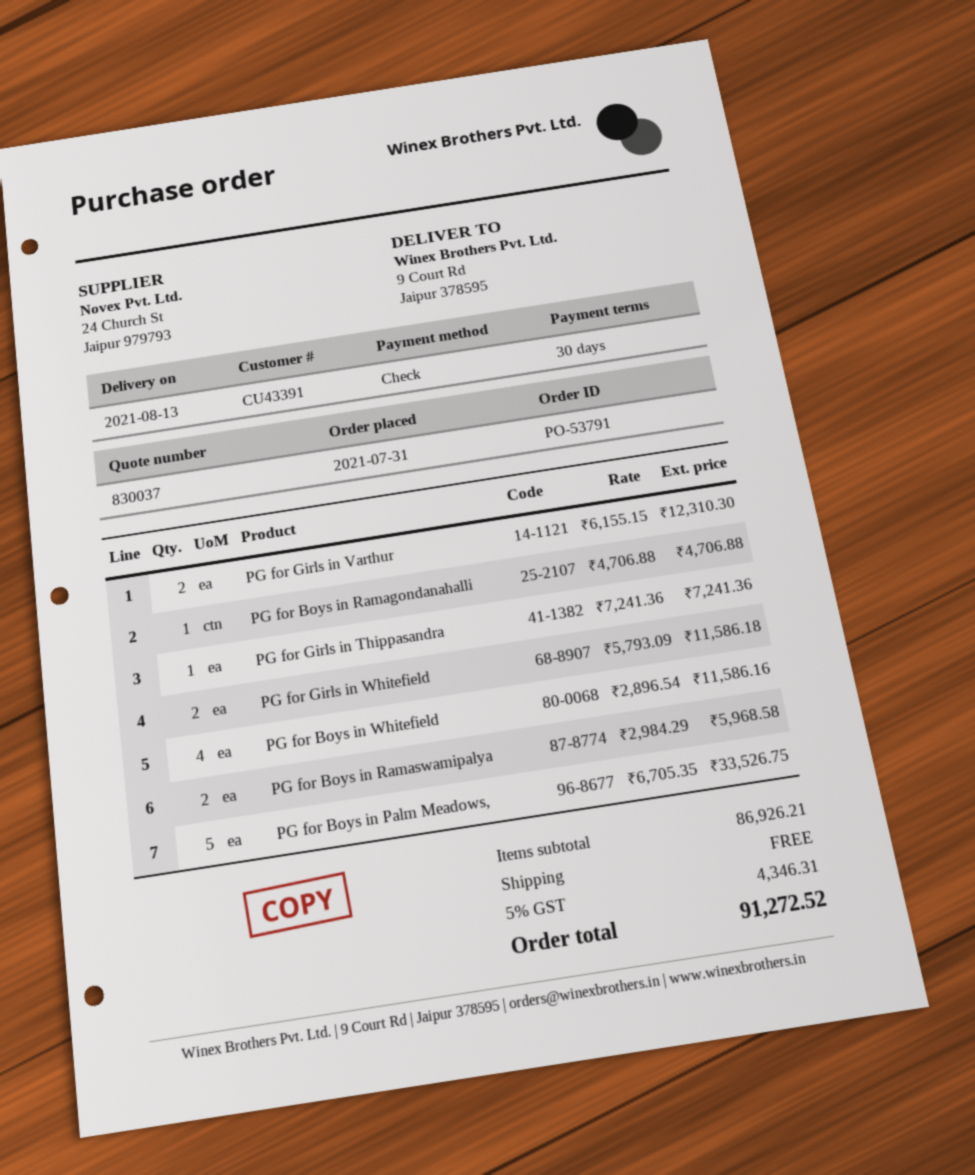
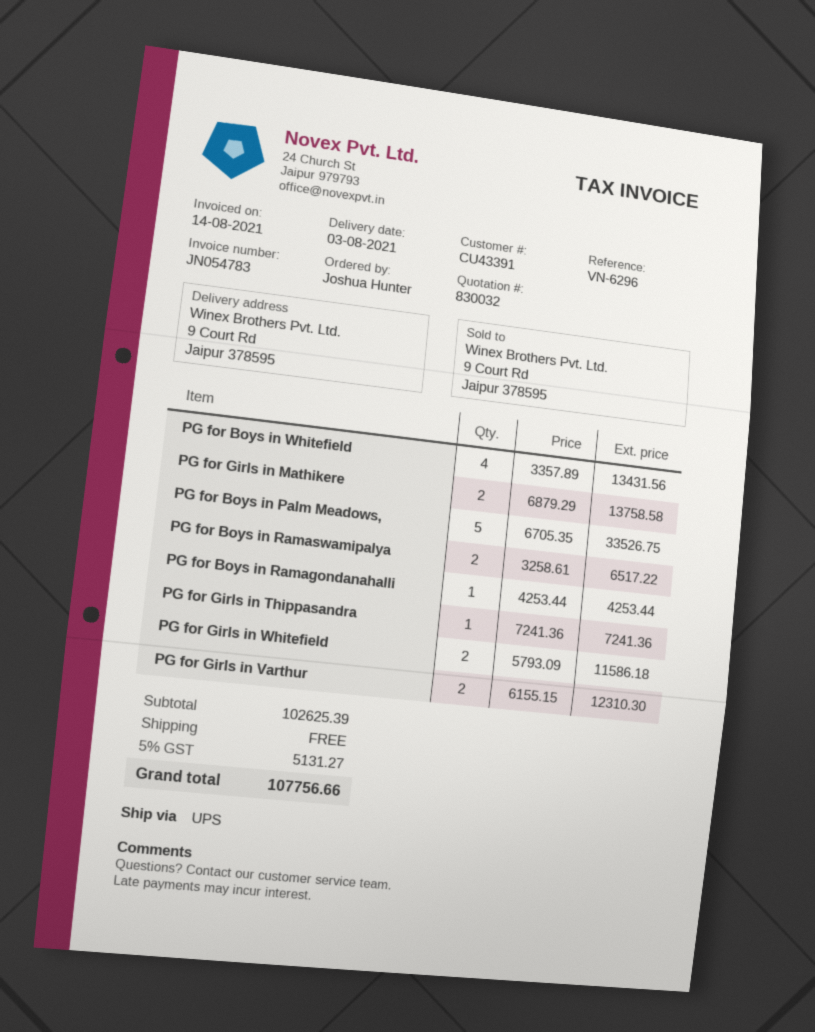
quote number: 830037 -> 830032
delivery date: 2021-08-13 -> 2021-08-03
PG for Boys in Ramagondanahalli: 1 x 4706.88 = 4706.88 -> 1 x 4253.44 = 4253.44
PG for Boys in Whitefield: 4 x 2896.54 = 11586.16 -> 4 x 3357.89 = 13431.56
PG for Boys in Ramaswamipalya: 2 x 2984.29 = 5968.58 -> 2 x 3258.61 = 6517.22
PG for Girls in Mathikere: none -> 2 x 6879.29 = 13758.58
subtotal: 86926.21 -> 102625.39
tax: 5% = 4346.31 -> 5% = 5131.27
total: 91272.52 -> 107756.66

